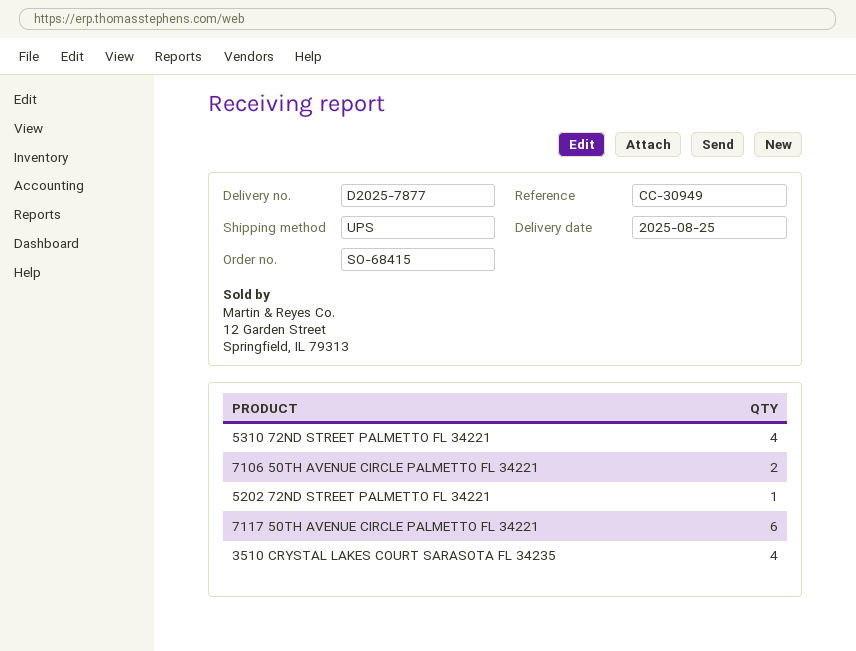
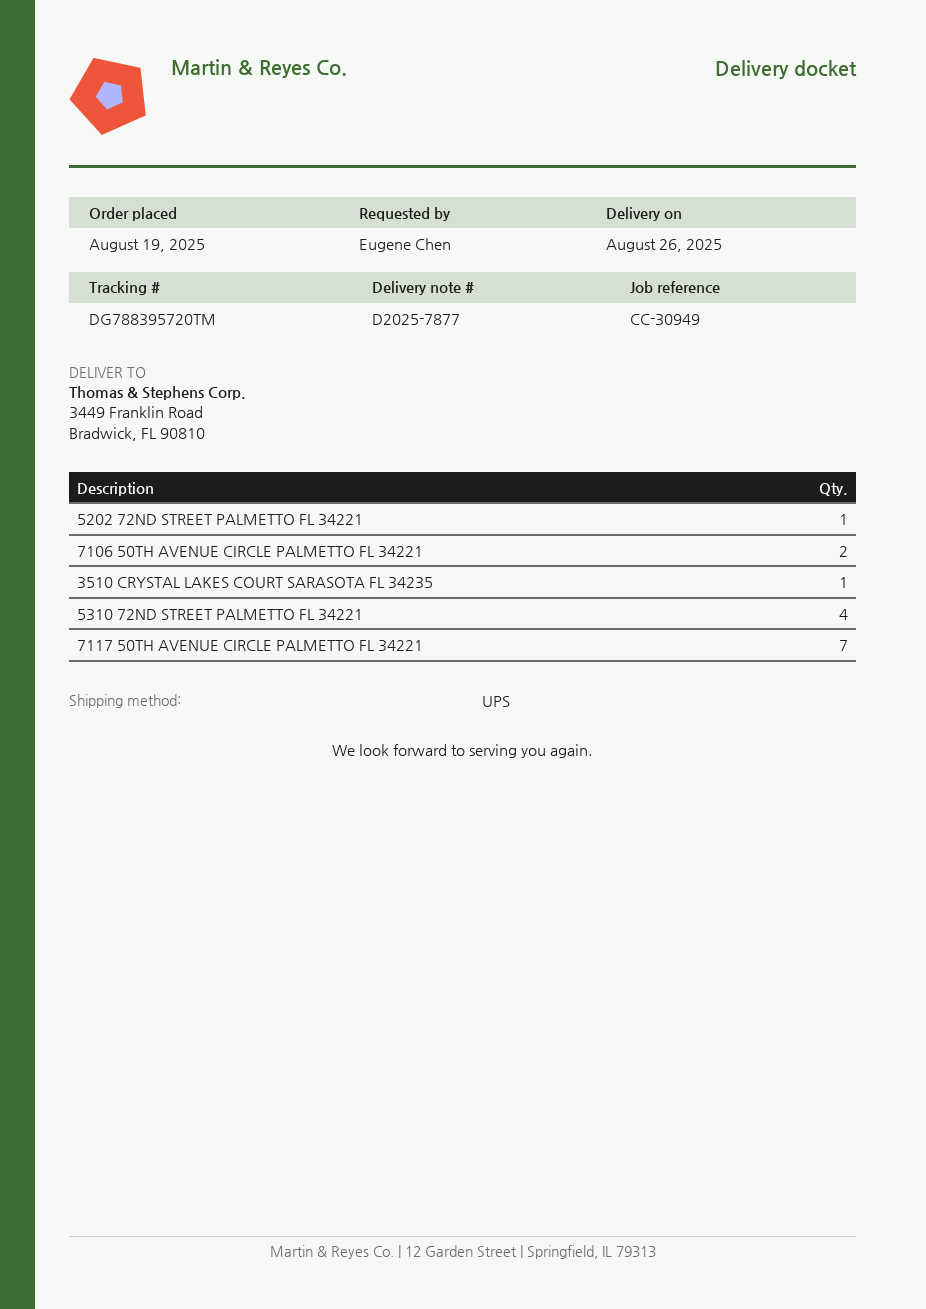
delivery date: 2025-08-25 -> 2025-08-26
7117 50TH AVENUE CIRCLE PALMETTO FL 34221: 6 -> 7
3510 CRYSTAL LAKES COURT SARASOTA FL 34235: 4 -> 1

